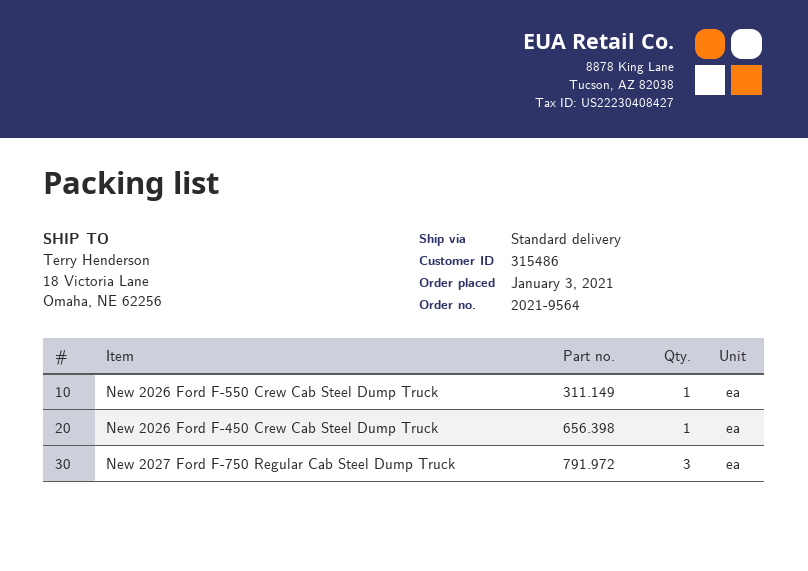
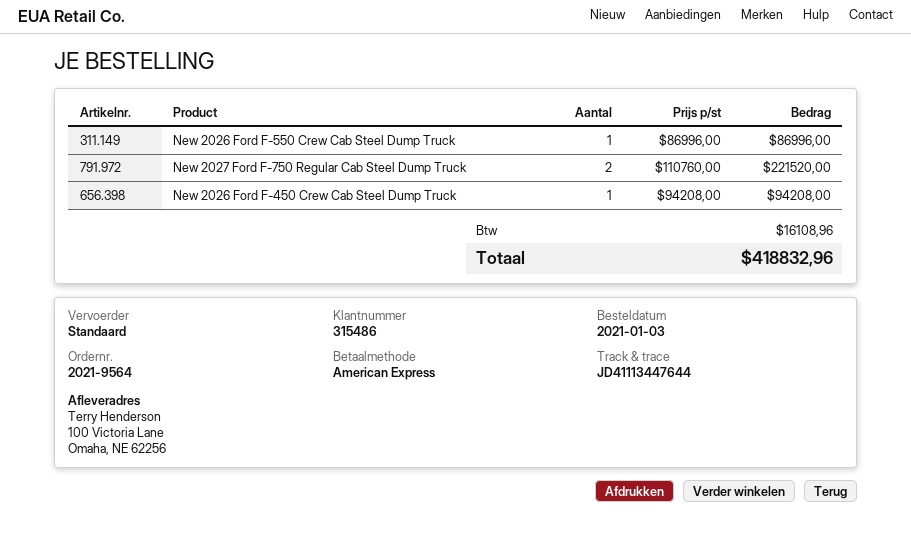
ship to: 18 Victoria Lane, Omaha, NE 62256 -> 100 Victoria Lane, Omaha, NE 62256
New 2027 Ford F-750 Regular Cab Steel Dump Truck: 3 -> 2

